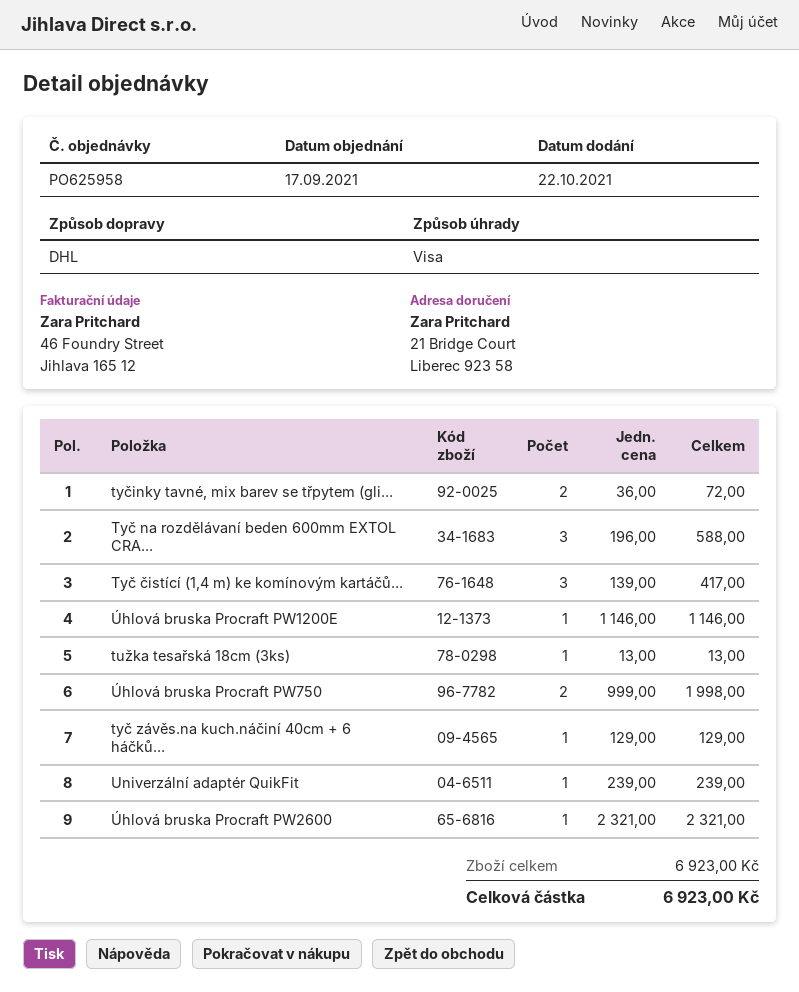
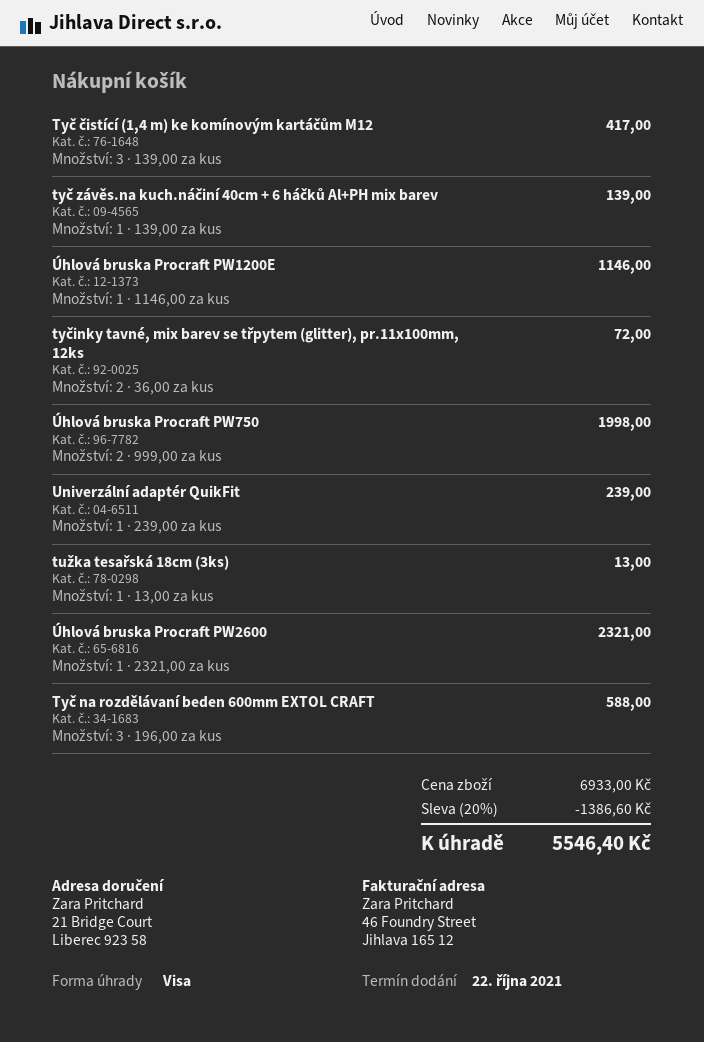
tyč závěs.na kuch.náčiní 40cm + 6 háčků...: 1 x 129.00 = 129.00 -> 1 x 139.00 = 139.00
subtotal: 6923.00 -> 6933.00
discount: none -> 20% = 1386.60
total: 6923.00 -> 5546.40

